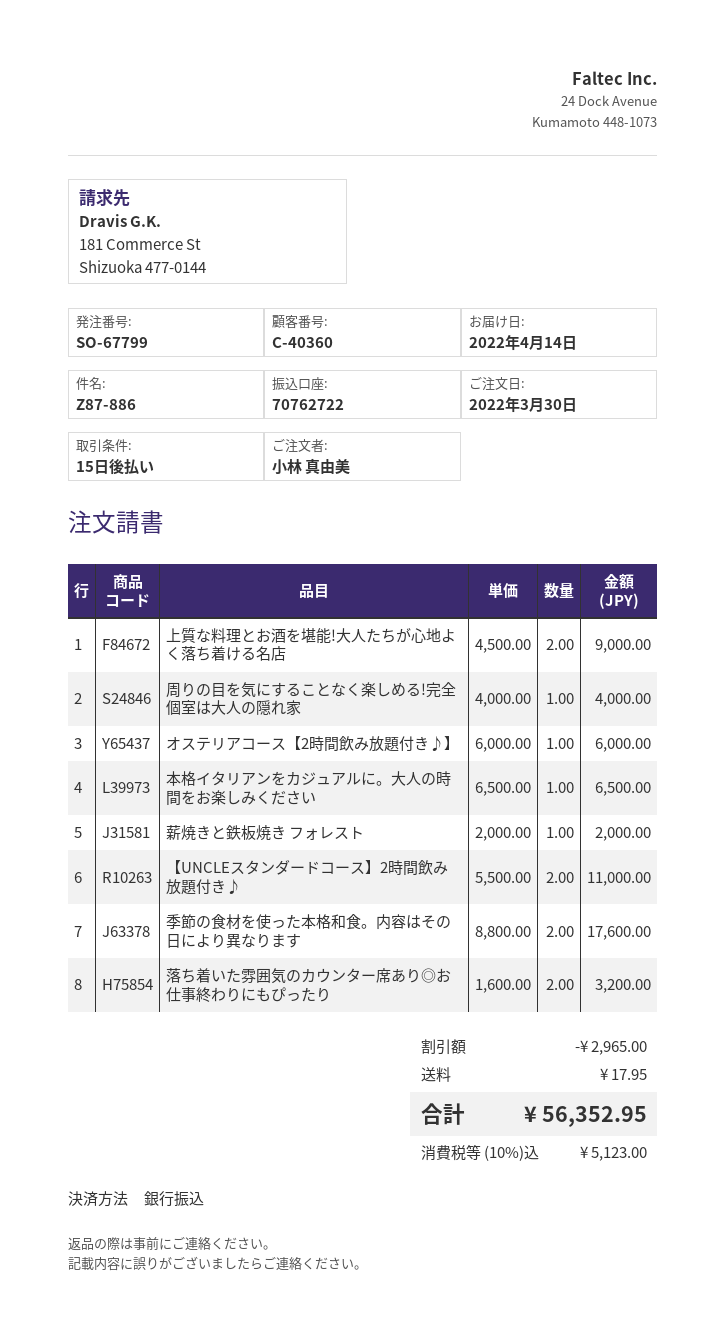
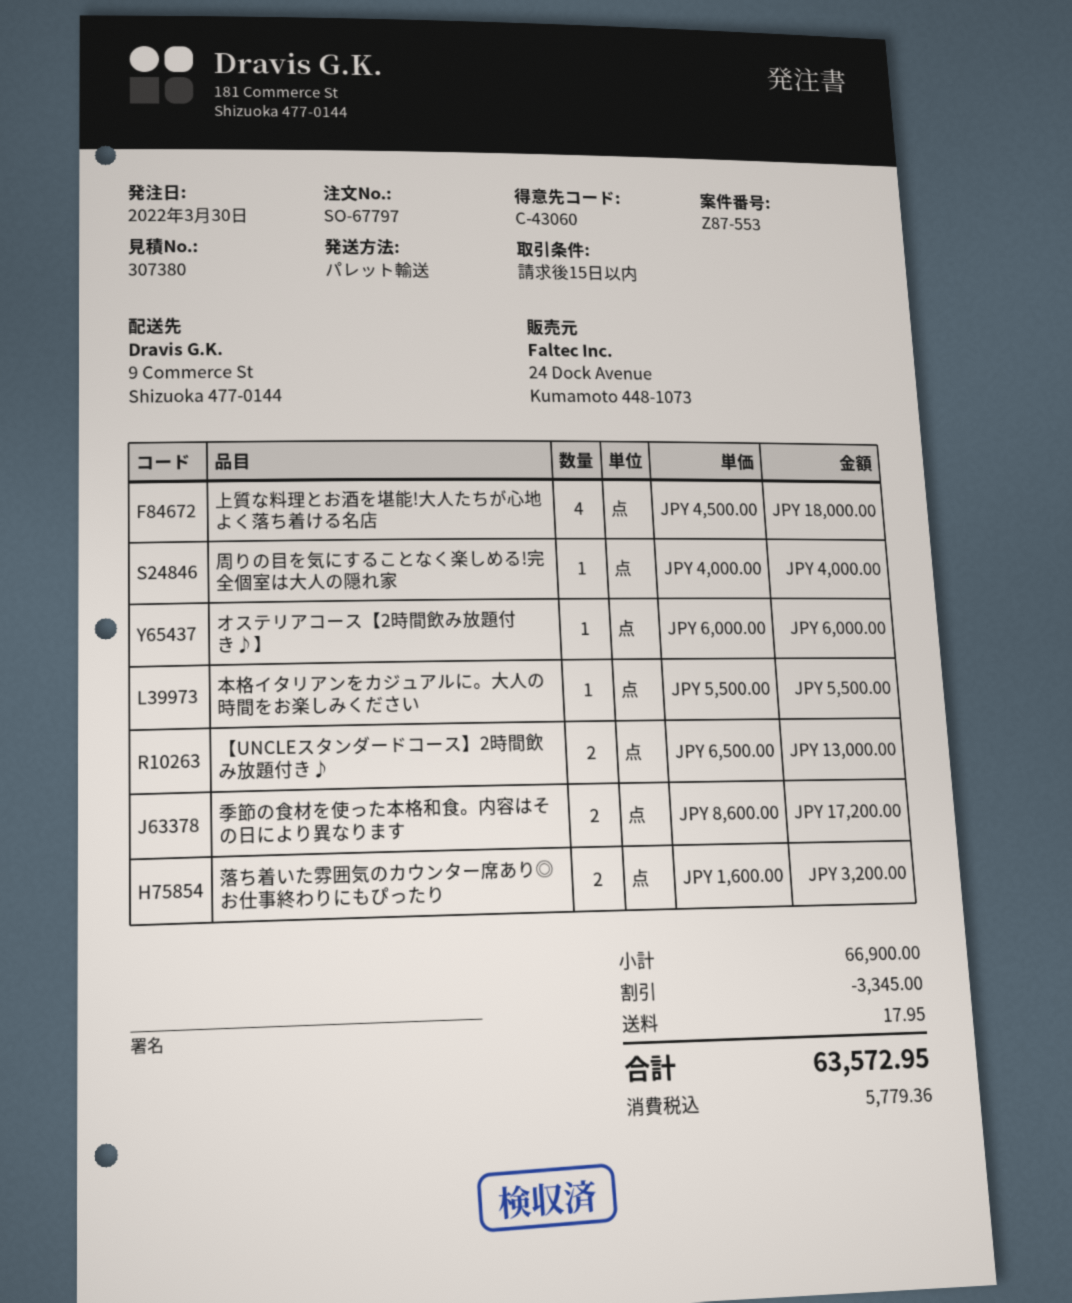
order number: SO-67799 -> SO-67797
customer number: C-40360 -> C-43060
reference: Z87-886 -> Z87-553
上質な料理とお酒を堪能!大人たちが心地よく落ち着ける名店: 2 x 4500.00 = 9000.00 -> 4 x 4500.00 = 18000.00
本格イタリアンをカジュアルに。大人の時間をお楽しみください: 1 x 6500.00 = 6500.00 -> 1 x 5500.00 = 5500.00
薪焼きと鉄板焼き フォレスト: 1 x 2000.00 = 2000.00 -> none
【UNCLEスタンダードコース】2時間飲み放題付き♪: 2 x 5500.00 = 11000.00 -> 2 x 6500.00 = 13000.00
季節の食材を使った本格和食。内容はその日により異なります: 2 x 8800.00 = 17600.00 -> 2 x 8600.00 = 17200.00
discount: 2965.00 -> 3345.00
tax: 5123.00 -> 5779.36
total: 56352.95 -> 63572.95

